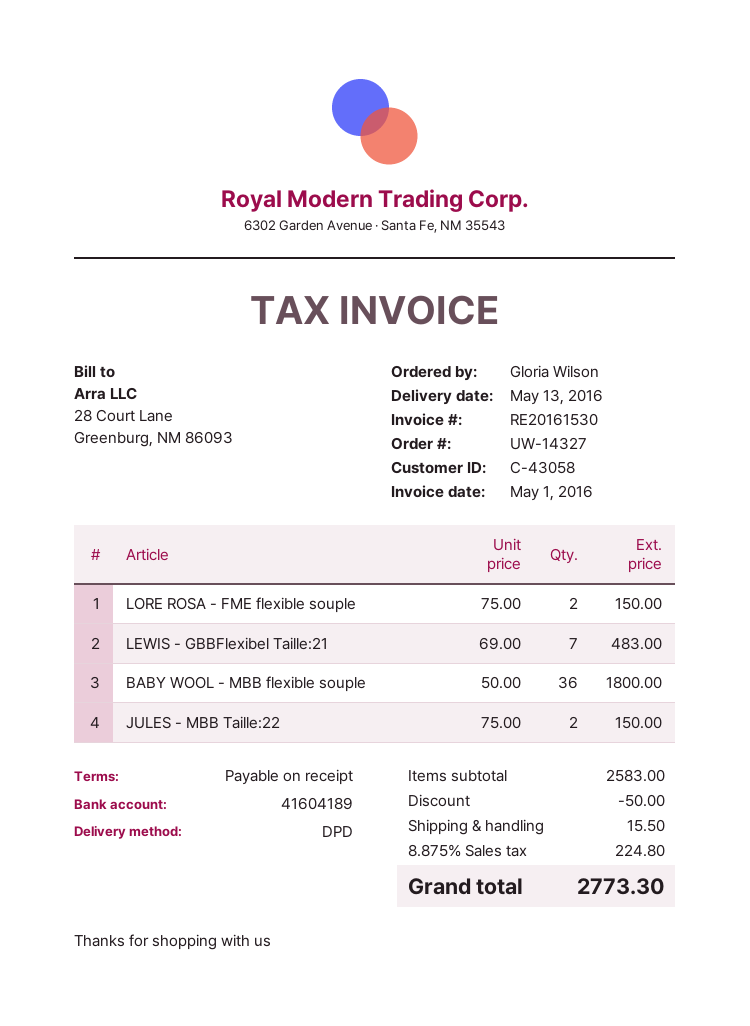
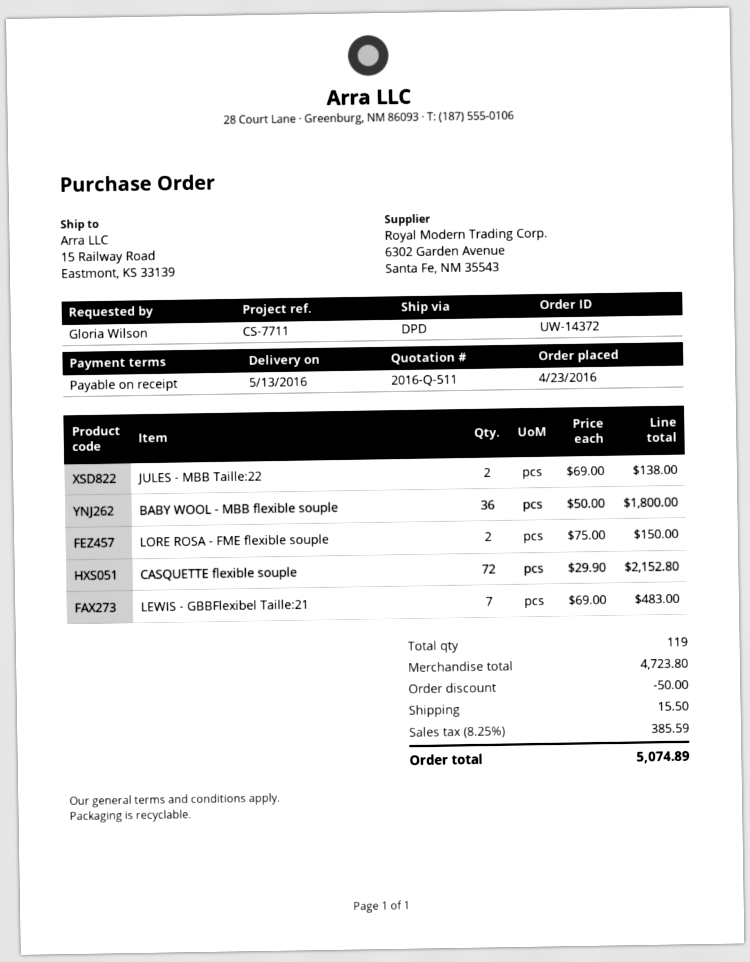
order number: UW-14327 -> UW-14372
JULES - MBB Taille:22: 2 x 75.00 = 150.00 -> 2 x 69.00 = 138.00
CASQUETTE flexible souple: none -> 72 x 29.90 = 2152.80
subtotal: 2583.00 -> 4723.80
tax: 8.875% = 224.80 -> 8.25% = 385.59
total: 2773.30 -> 5074.89

